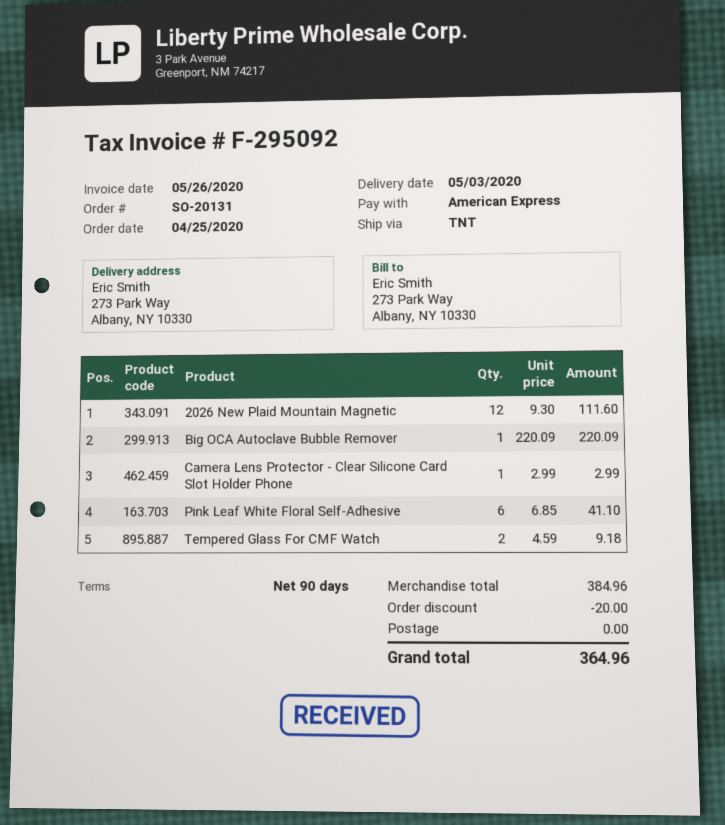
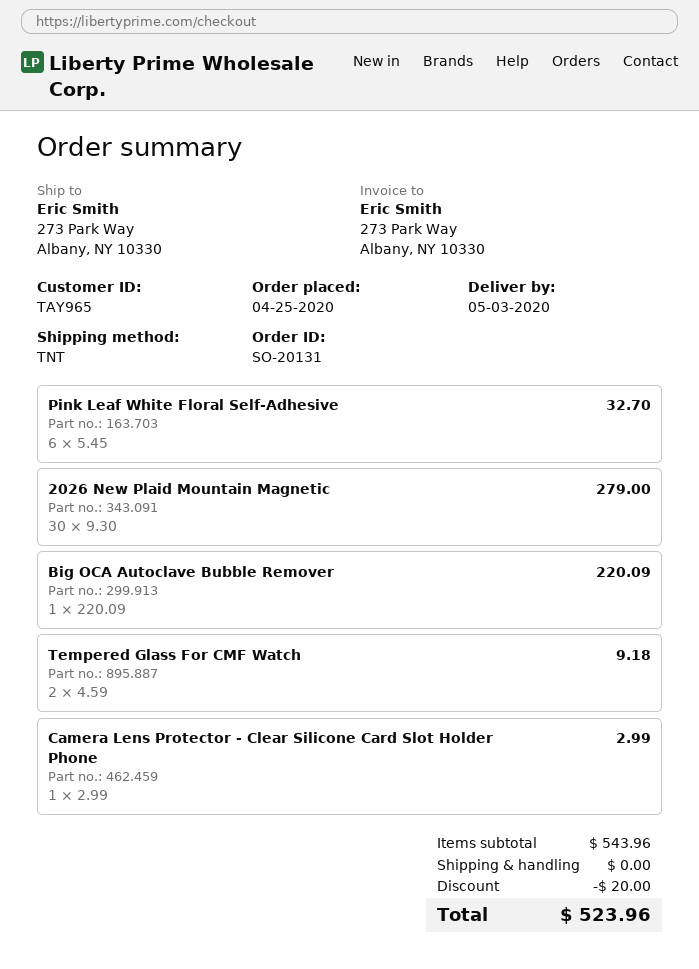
2026 New Plaid Mountain Magnetic: 12 x 9.30 = 111.60 -> 30 x 9.30 = 279.00
Pink Leaf White Floral Self‑Adhesive: 6 x 6.85 = 41.10 -> 6 x 5.45 = 32.70
subtotal: 384.96 -> 543.96
total: 364.96 -> 523.96

